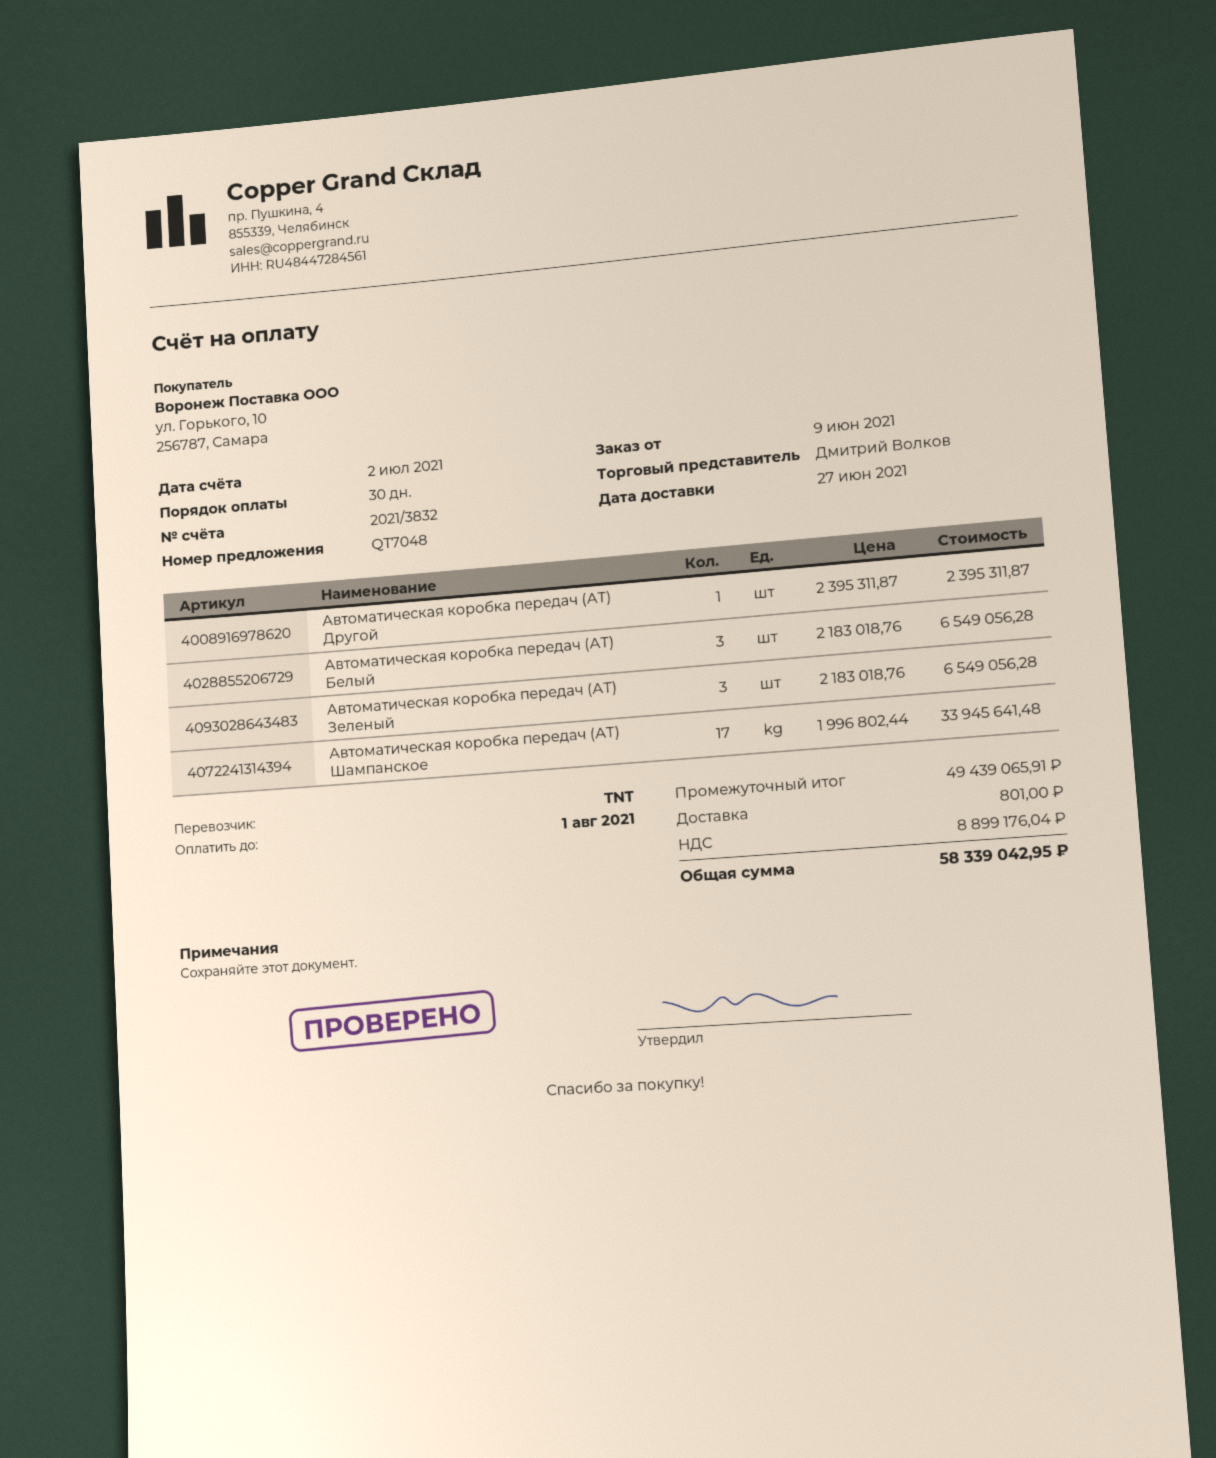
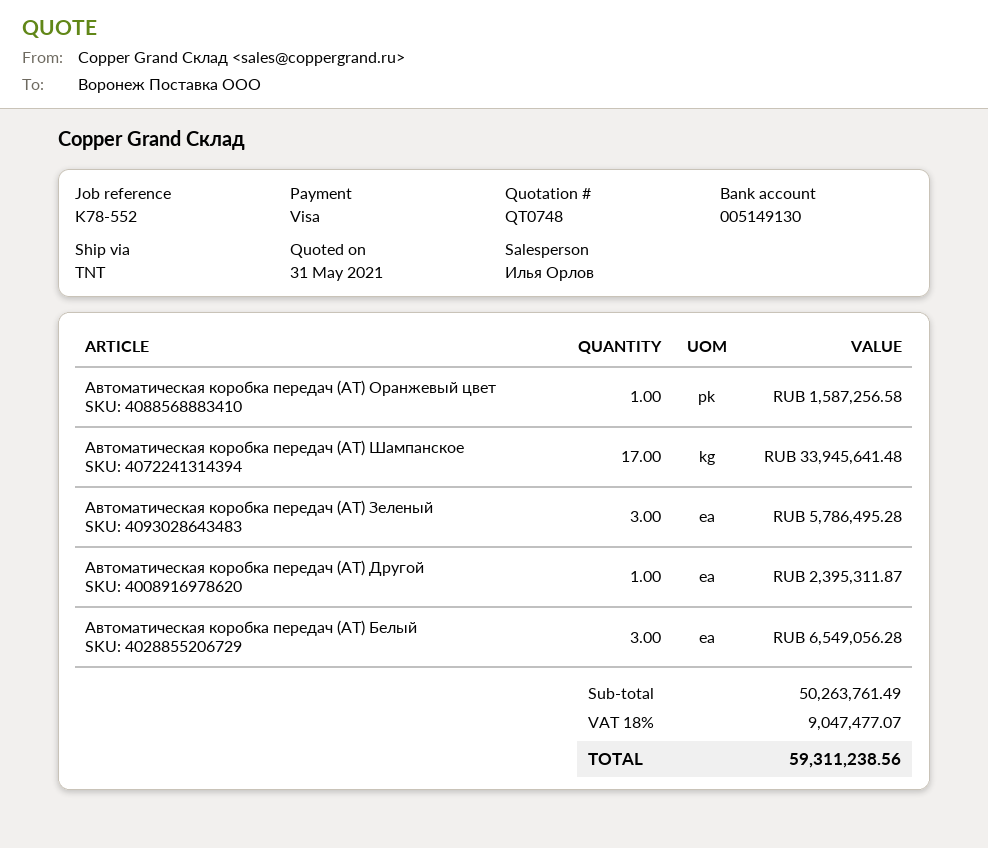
quote number: QT7048 -> QT0748
sales rep: Дмитрий Волков -> Илья Орлов
Автоматическая коробка передач (АТ) Зеленый: 3 for 6549056.28 -> 3 for 5786495.28
Автоматическая коробка передач (АТ) Оранжевый цвет: none -> 1 for 1587256.58
subtotal: 49439065.91 -> 50263761.49
shipping: 801.00 -> none
tax: 8899176.04 -> 9047477.07
total: 58339042.95 -> 59311238.56

